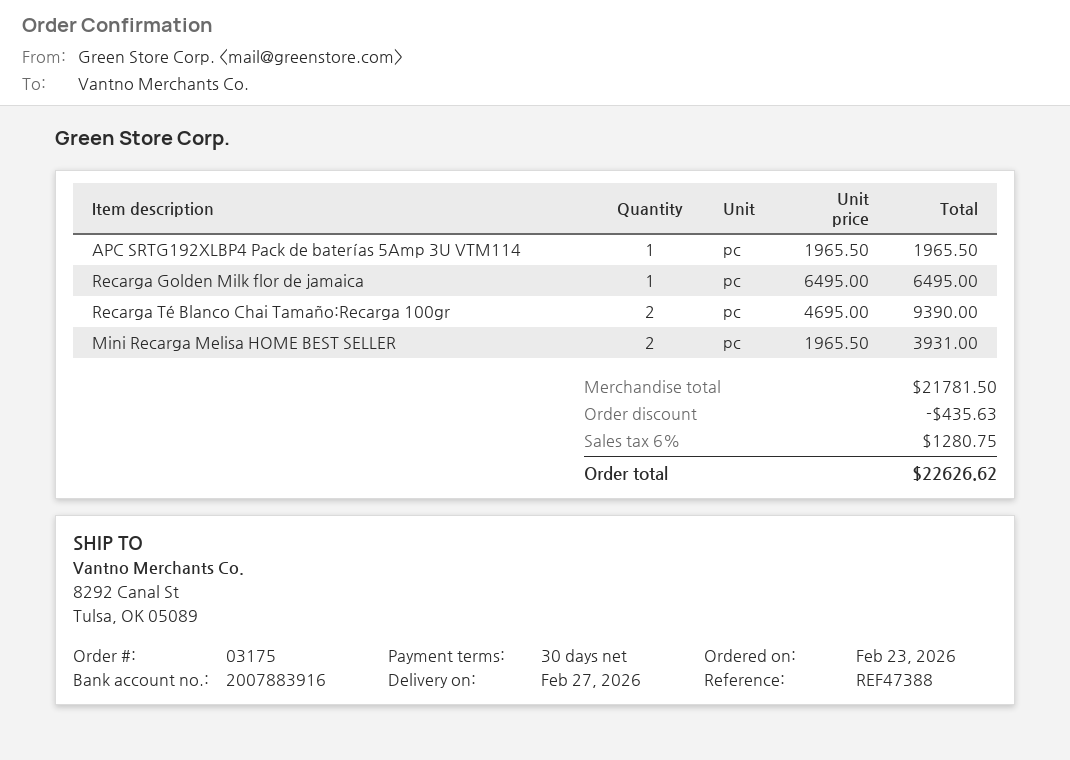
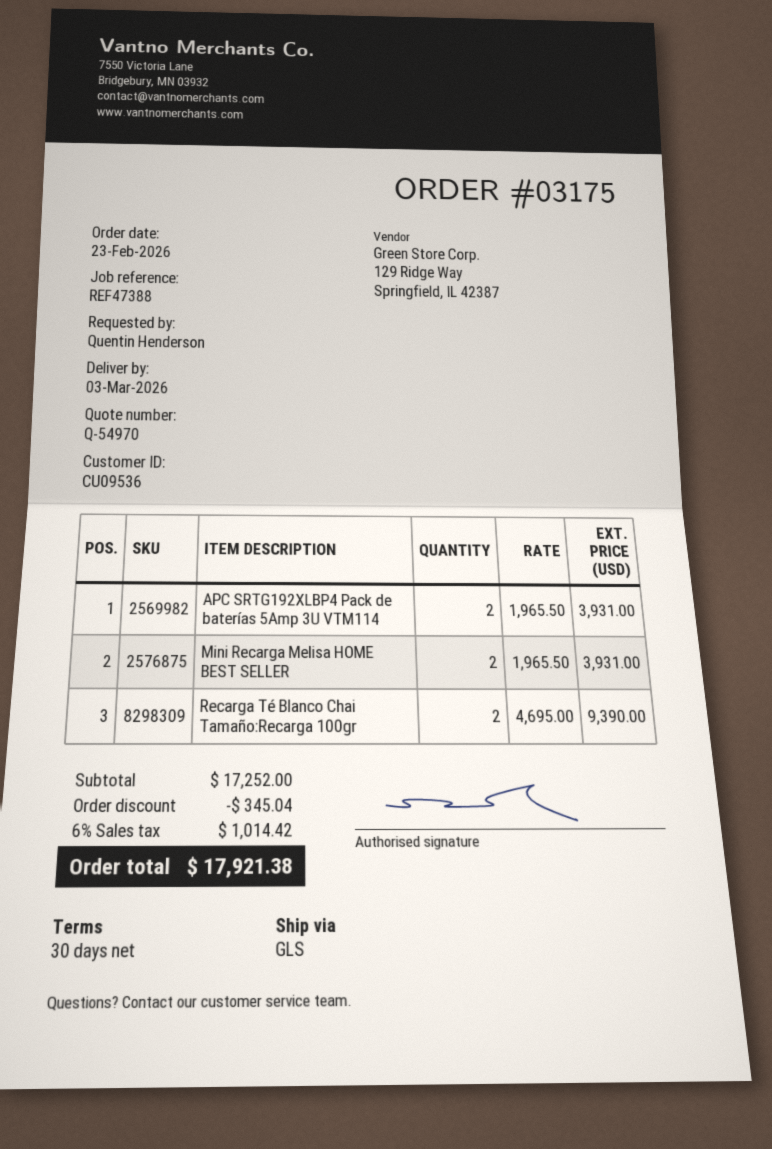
delivery date: 2026-02-27 -> 2026-03-03
APC SRTG192XLBP4 Pack de baterías 5Amp 3U VTM114: 1 x 1965.50 = 1965.50 -> 2 x 1965.50 = 3931.00
Recarga Golden Milk flor de jamaica: 1 x 6495.00 = 6495.00 -> none
subtotal: 21781.50 -> 17252.00
discount: 435.63 -> 345.04
tax: 6% = 1280.75 -> 6% = 1014.42
total: 22626.62 -> 17921.38

